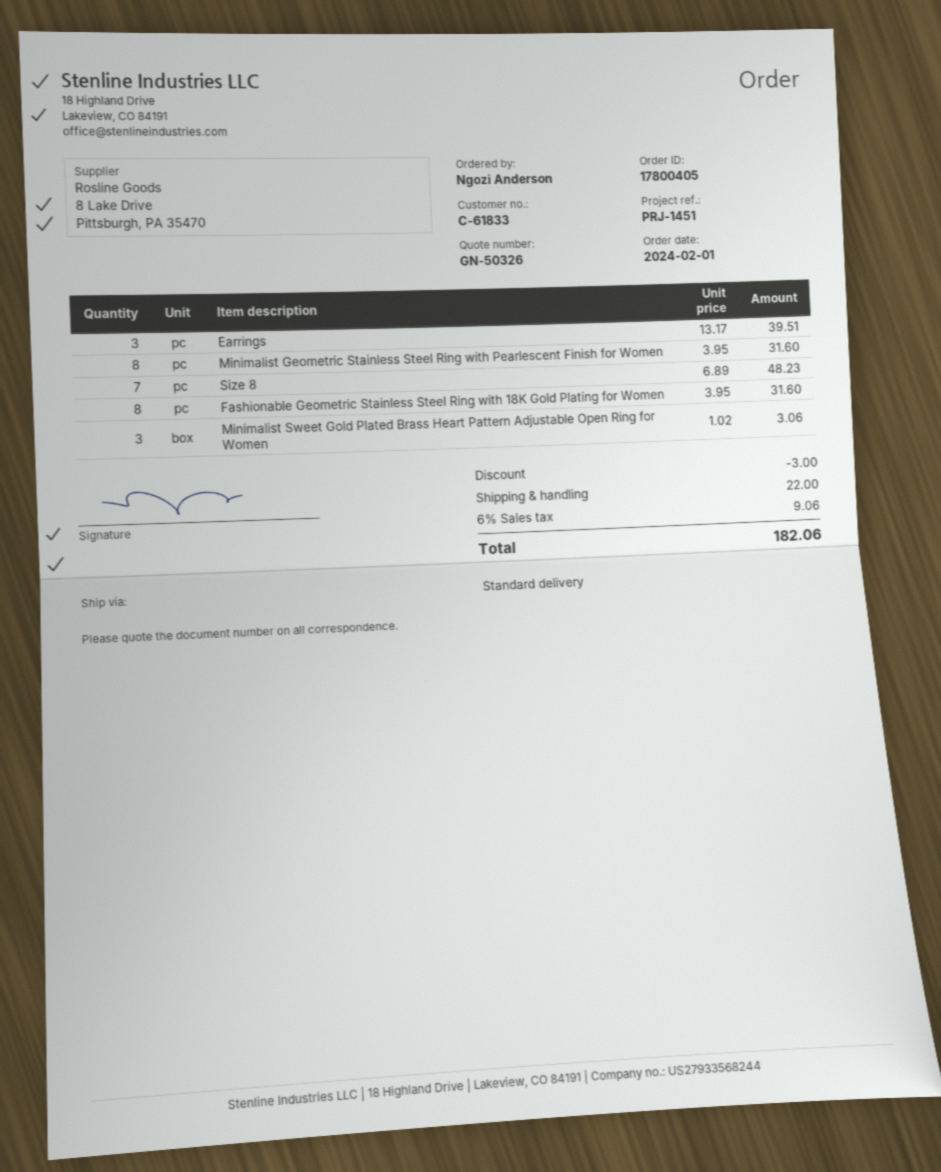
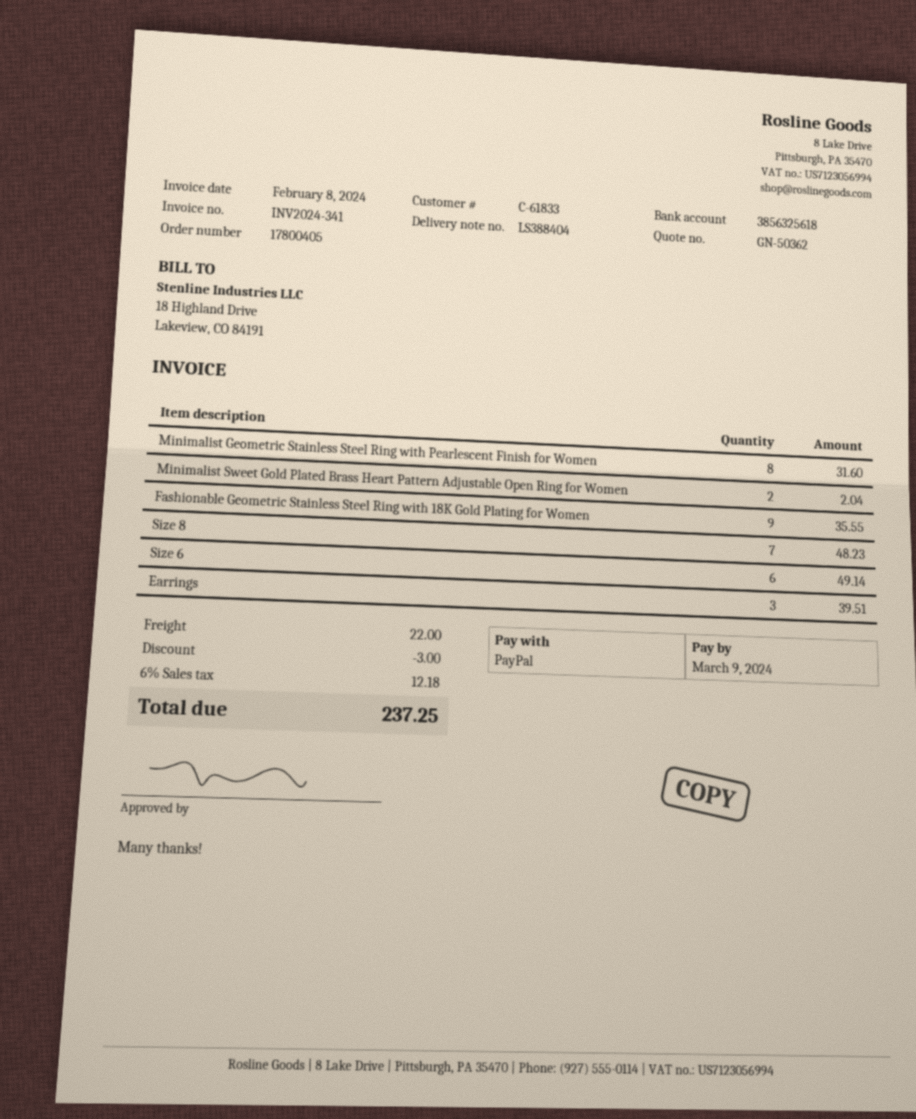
quote number: GN-50326 -> GN-50362
Fashionable Geometric Stainless Steel Ring with 18K Gold Plating for Women: 8 for 31.60 -> 9 for 35.55
Minimalist Sweet Gold Plated Brass Heart Pattern Adjustable Open Ring for Women: 3 for 3.06 -> 2 for 2.04
Size 6: none -> 6 for 49.14
tax: 6% = 9.06 -> 6% = 12.18
total: 182.06 -> 237.25

